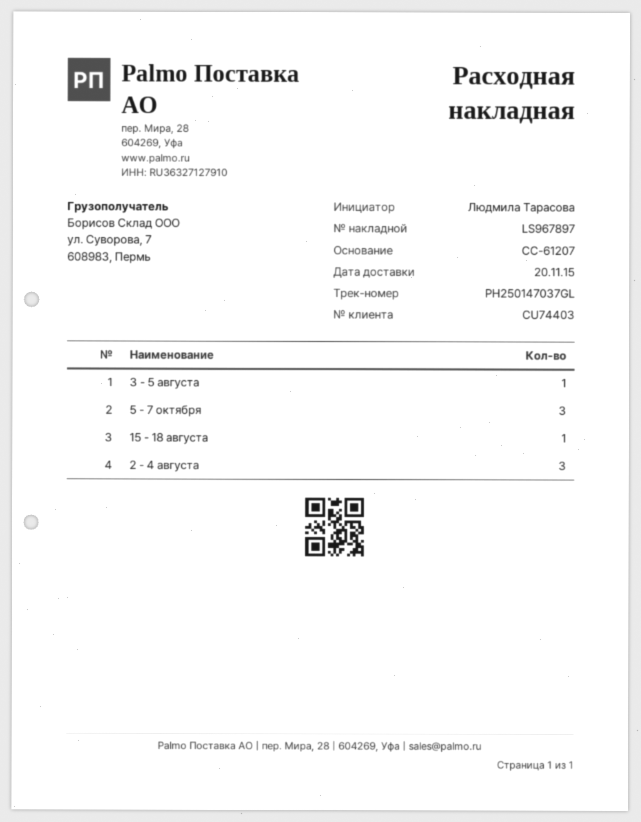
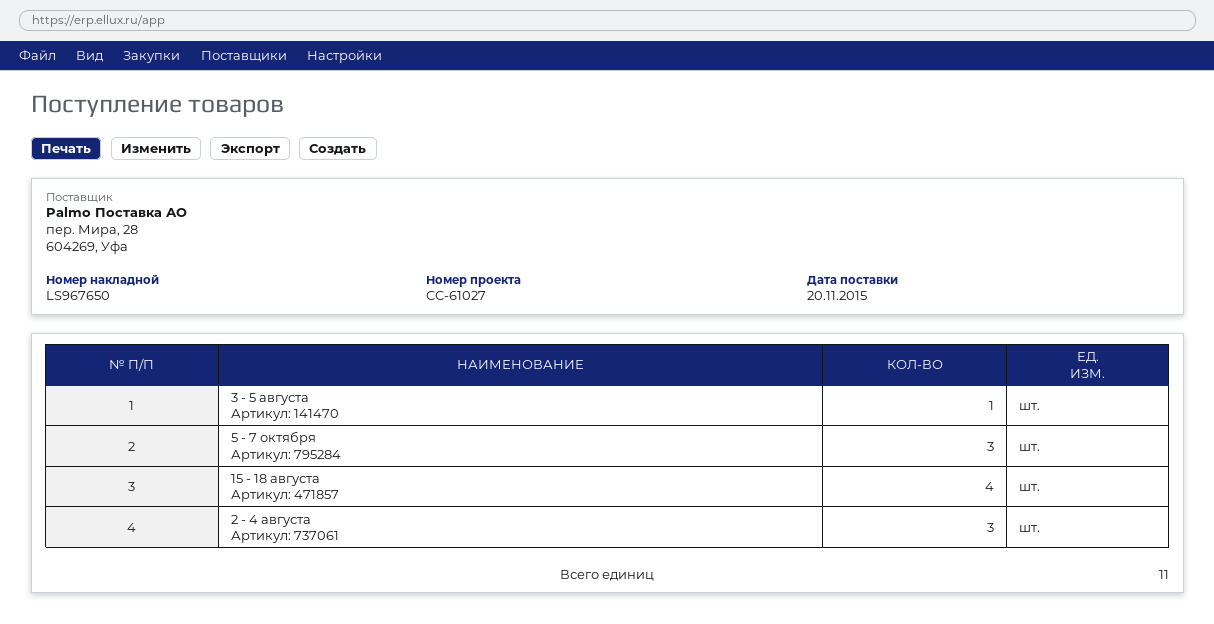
delivery note number: LS967897 -> LS967650
reference: CC-61207 -> CC-61027
15 - 18 августа: 1 -> 4

